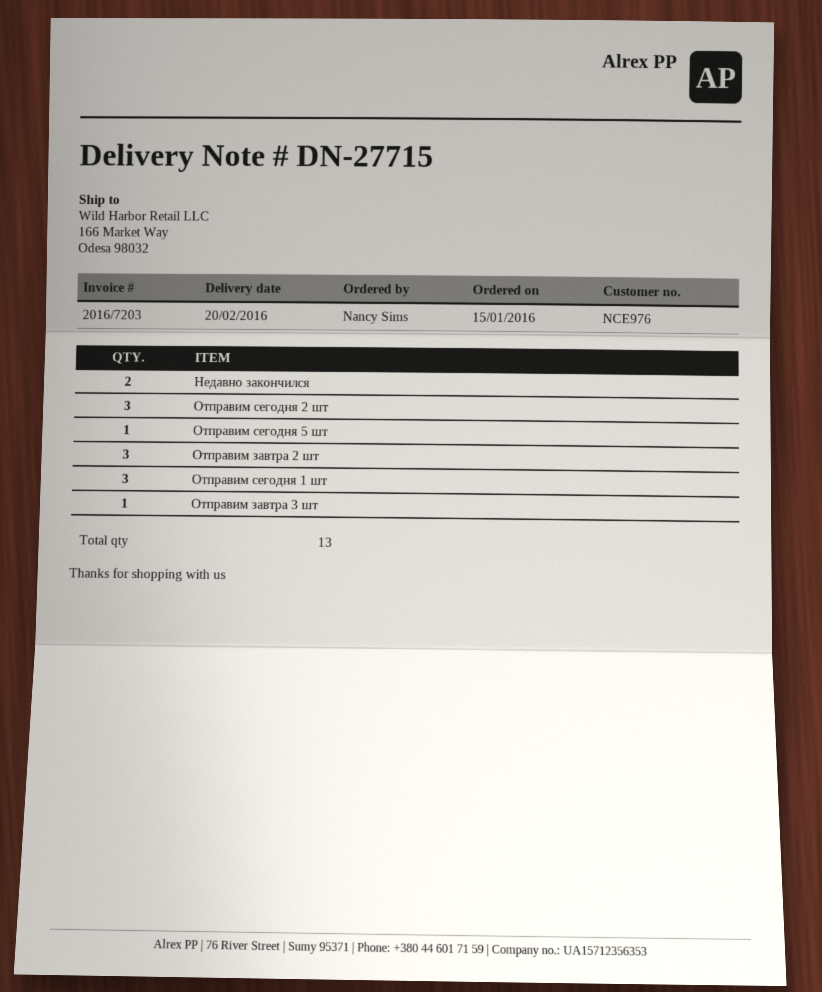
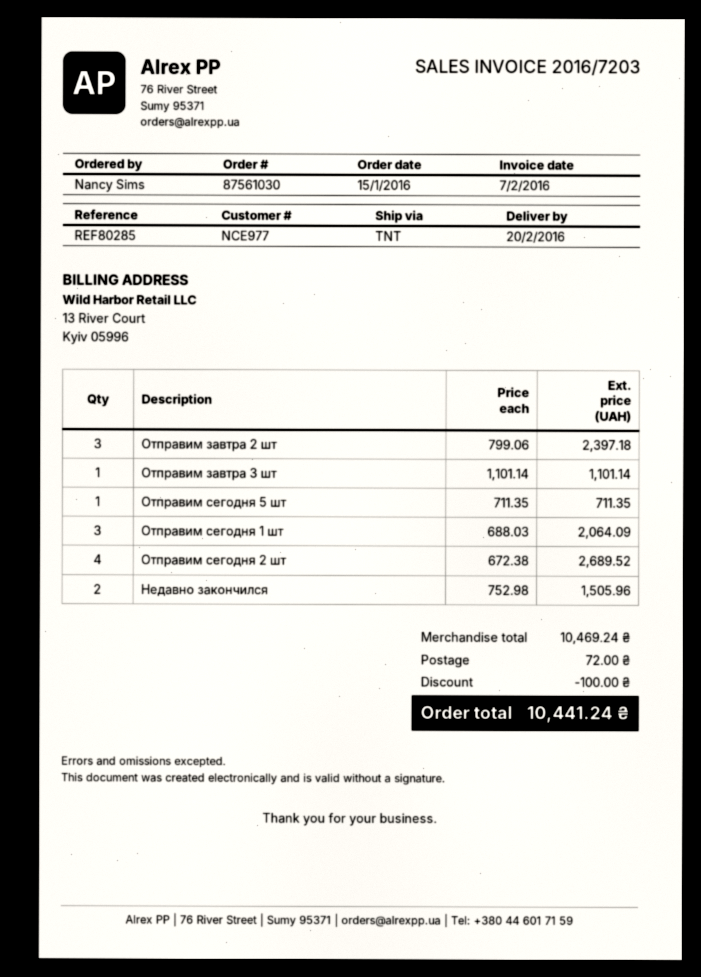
customer number: NCE976 -> NCE977
Отправим сегодня 2 шт: 3 -> 4

